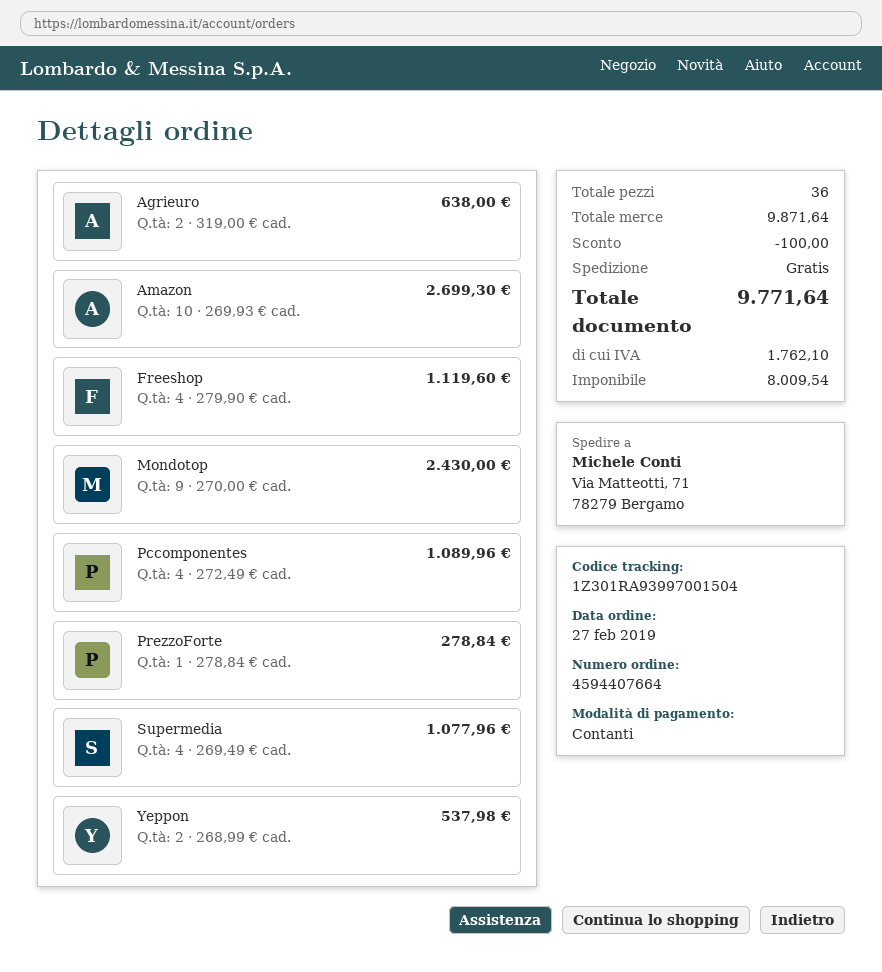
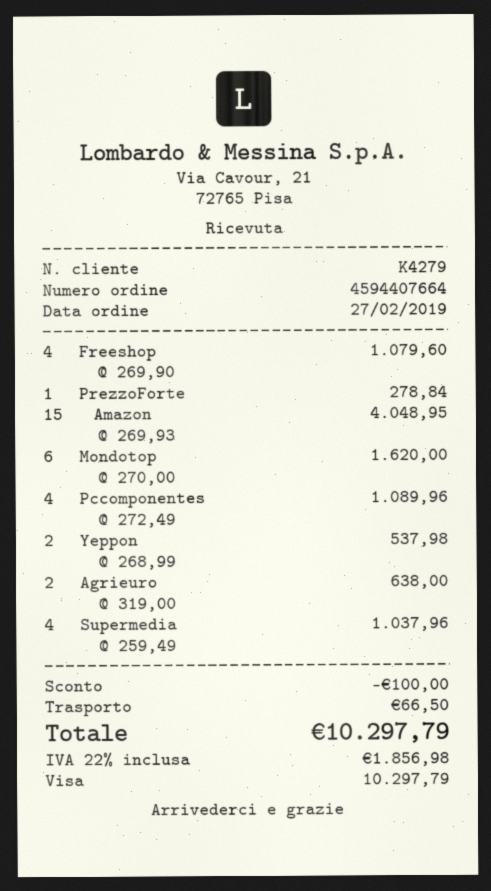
payment method: cash -> Visa
Amazon: 10 x 269.93 = 2699.30 -> 15 x 269.93 = 4048.95
Freeshop: 4 x 279.90 = 1119.60 -> 4 x 269.90 = 1079.60
Mondotop: 9 x 270.00 = 2430.00 -> 6 x 270.00 = 1620.00
Supermedia: 4 x 269.49 = 1077.96 -> 4 x 259.49 = 1037.96
shipping: 0.00 -> 66.50
tax: 1762.10 -> 1856.98
total: 9771.64 -> 10297.79

